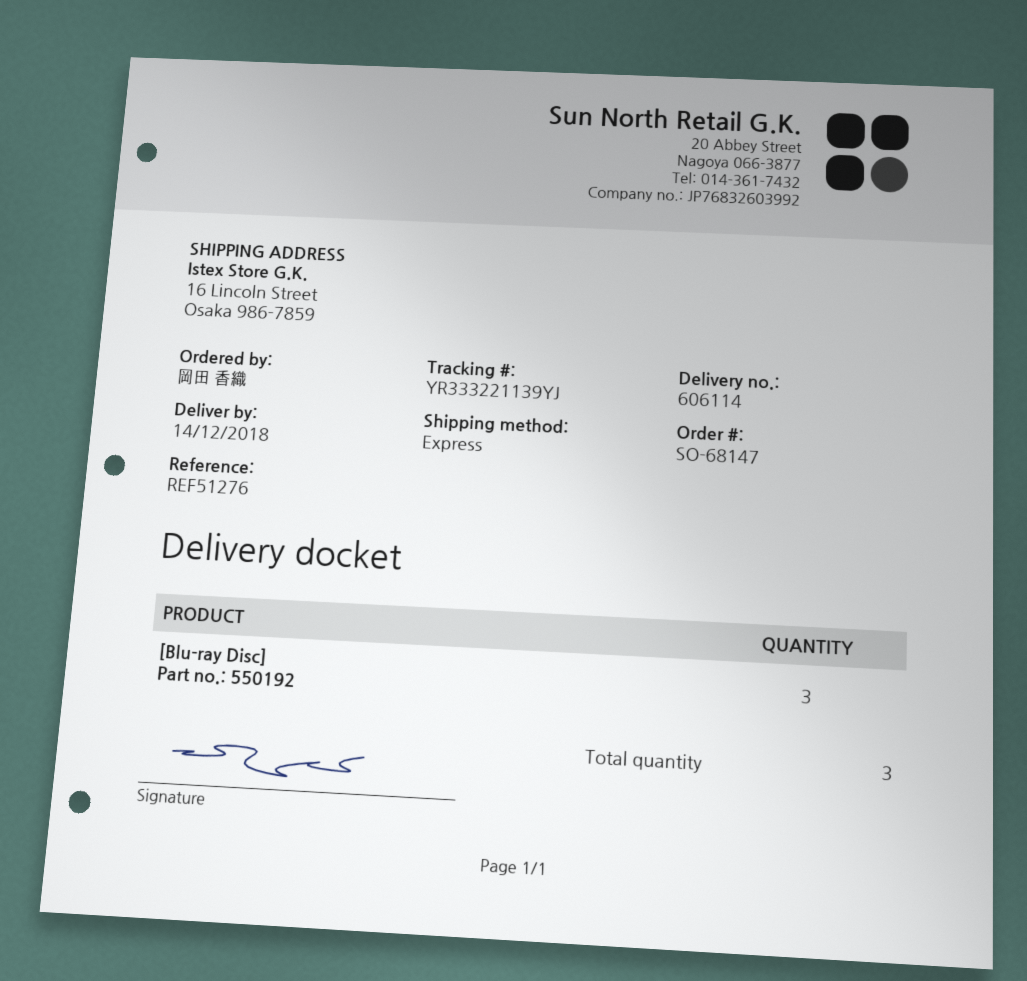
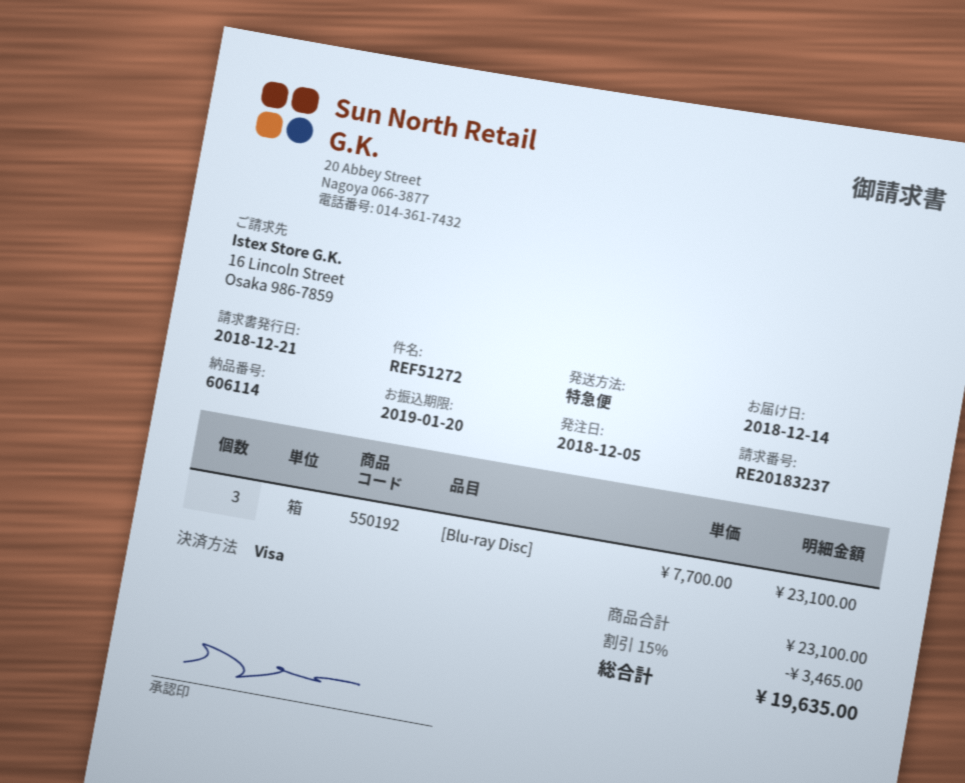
reference: REF51276 -> REF51272

